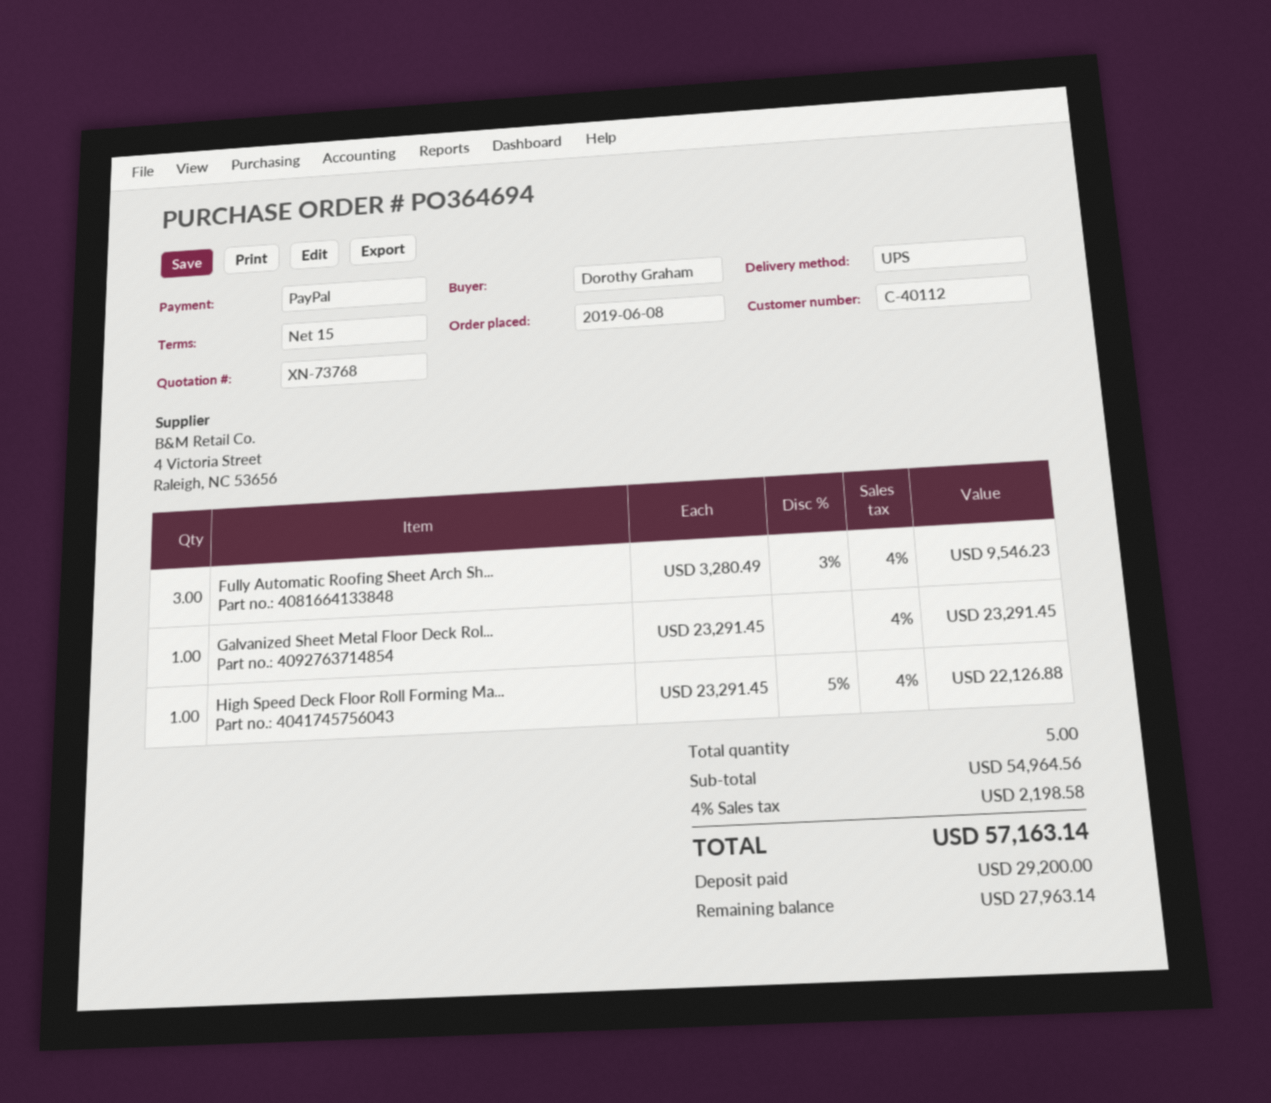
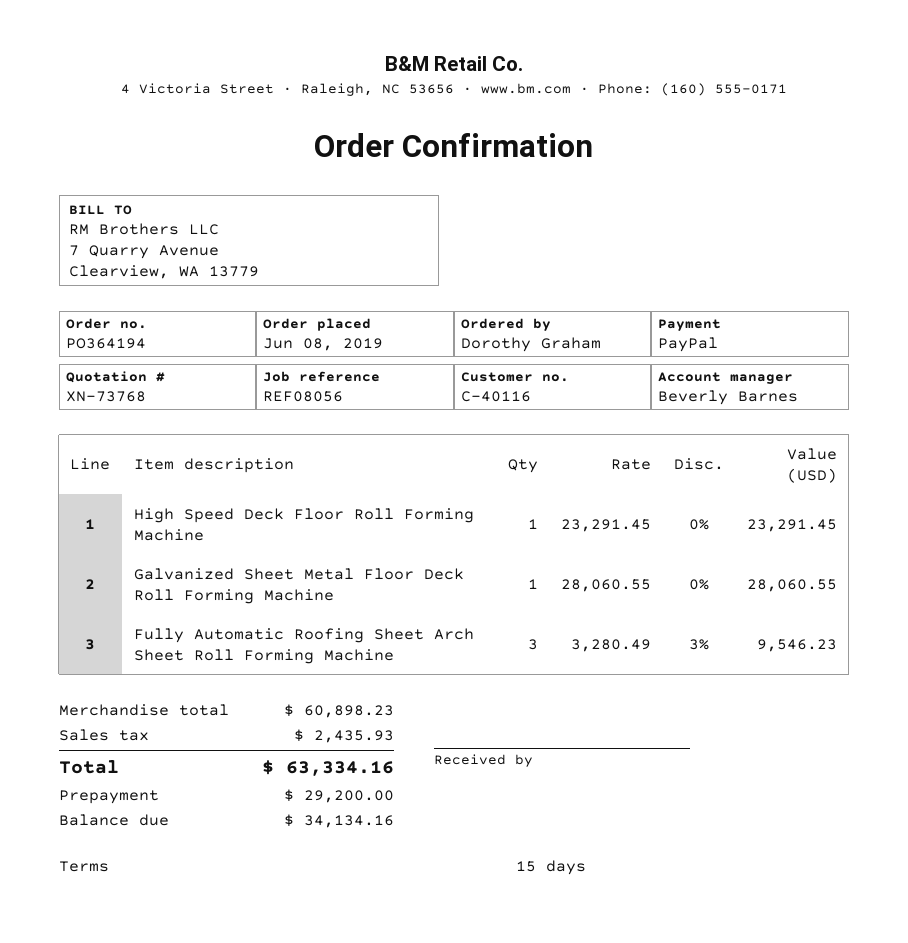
order number: PO364694 -> PO364194
customer number: C-40112 -> C-40116
Galvanized Sheet Metal Floor Deck Rol...: 1 x 23291.45 = 23291.45 -> 1 x 28060.55 = 28060.55
High Speed Deck Floor Roll Forming Ma...: 1 x 23291.45 - 5% = 22126.88 -> 1 x 23291.45 = 23291.45
subtotal: 54964.56 -> 60898.23
tax: 2198.58 -> 2435.93
total: 57163.14 -> 63334.16
balance: 27963.14 -> 34134.16

